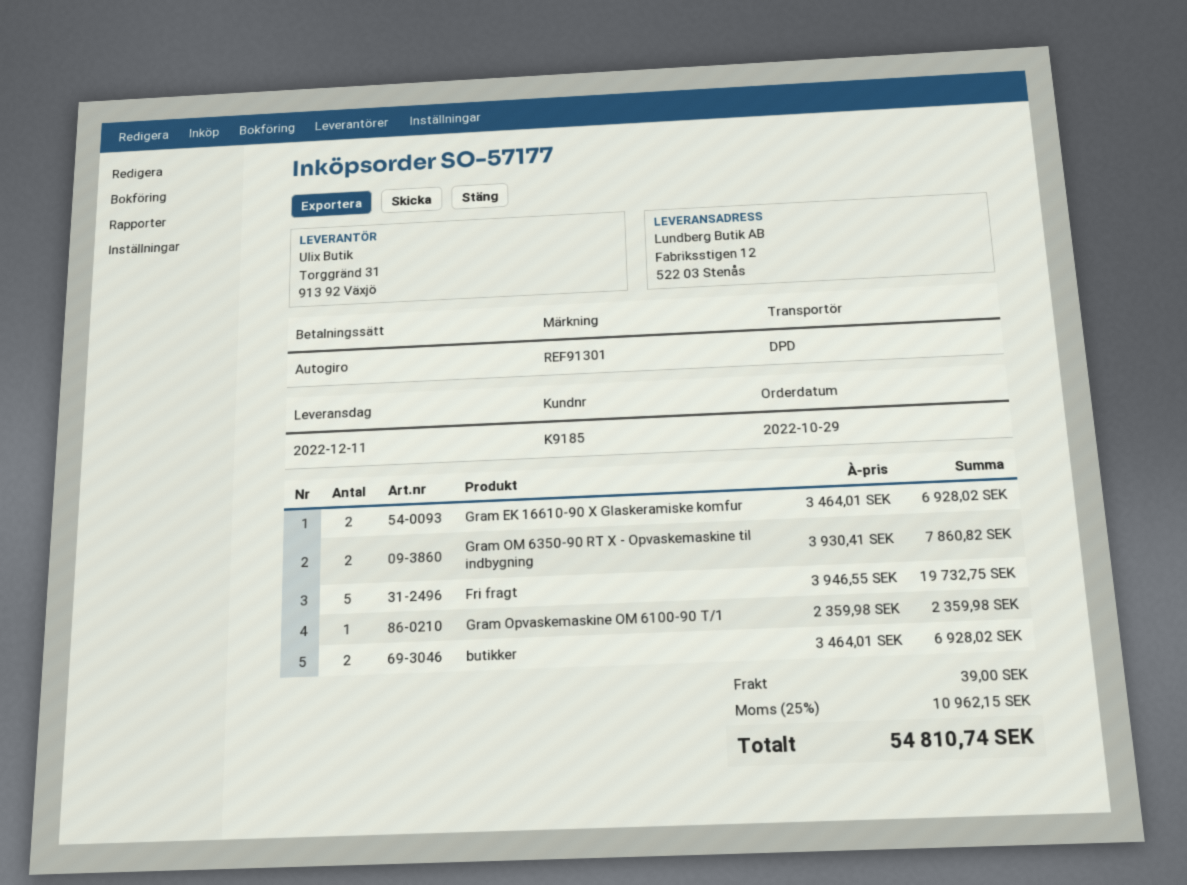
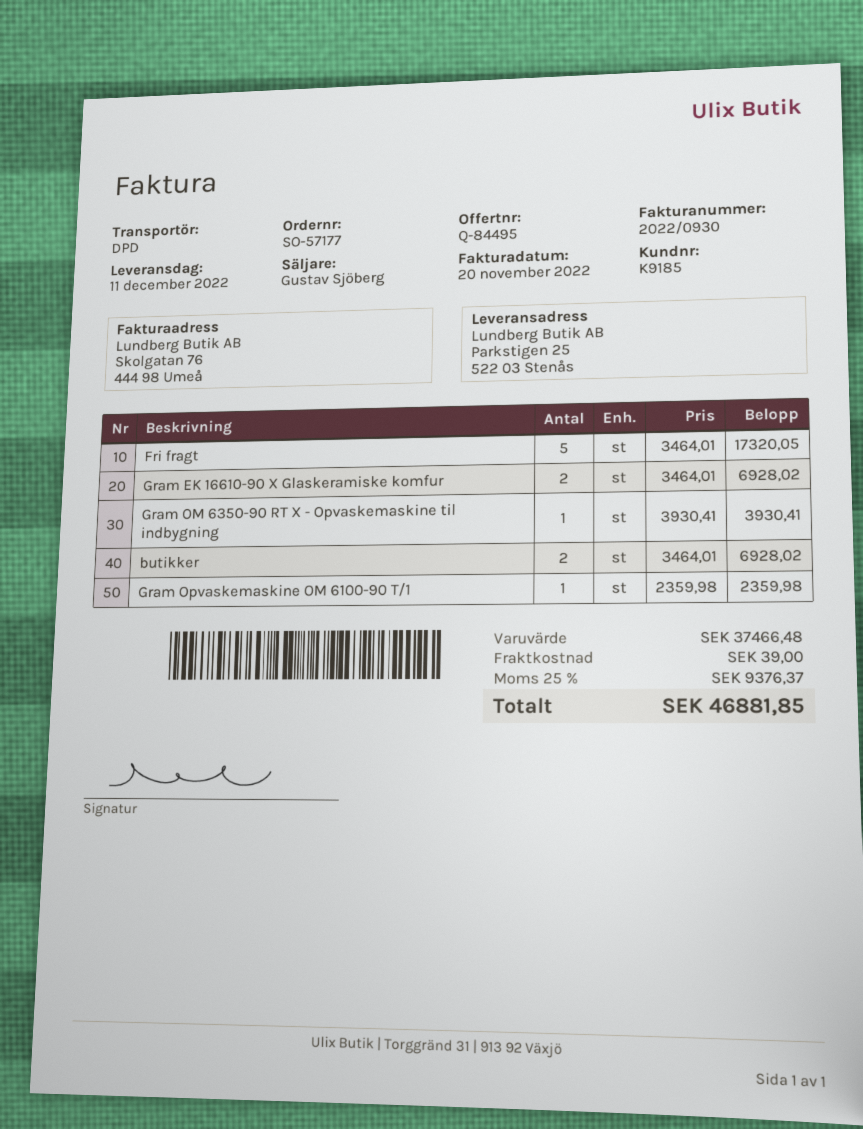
ship to: Fabriksstigen 12, 522 03 Stenås -> Parkstigen 25, 522 03 Stenås
Gram OM 6350-90 RT X - Opvaskemaskine til indbygning: 2 x 3930.41 = 7860.82 -> 1 x 3930.41 = 3930.41
Fri fragt: 5 x 3946.55 = 19732.75 -> 5 x 3464.01 = 17320.05
tax: 25% = 10962.15 -> 25% = 9376.37
total: 54810.74 -> 46881.85

